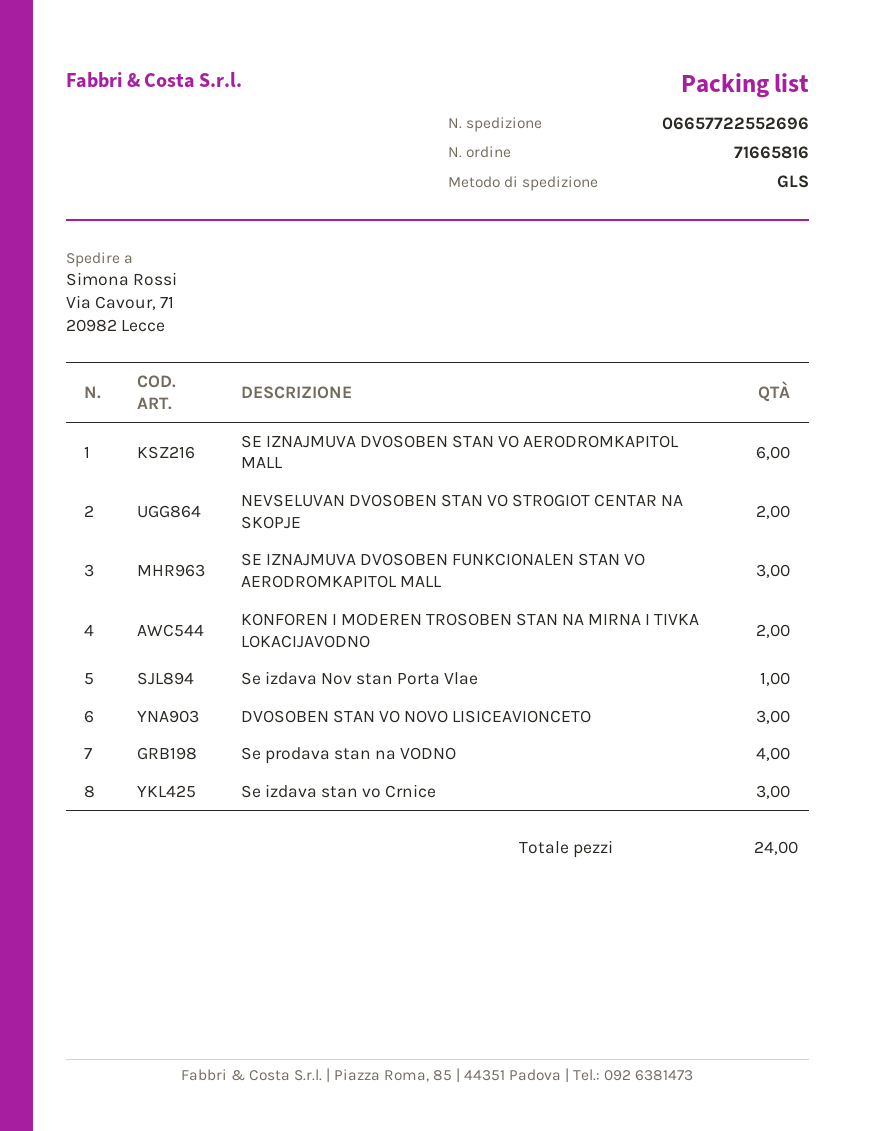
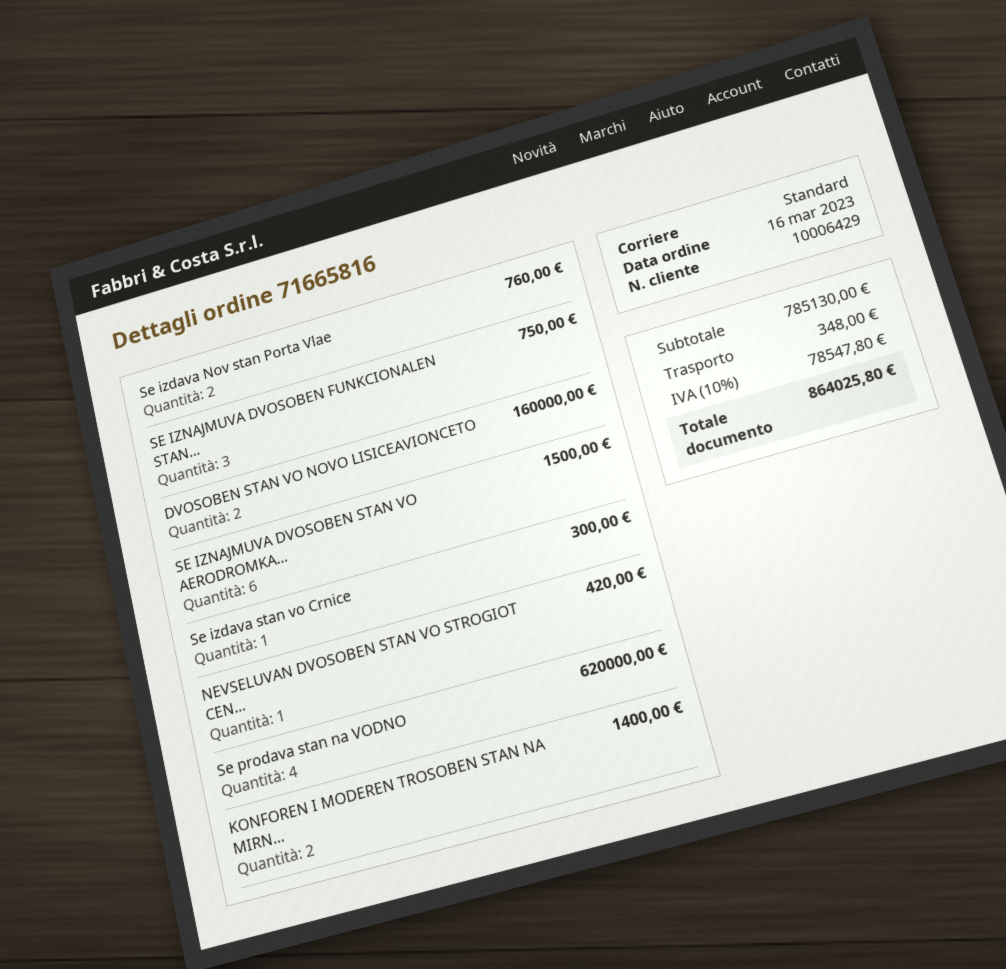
shipping method: GLS -> standard
NEVSELUVAN DVOSOBEN STAN VO STROGIOT CENTAR NA SKOPJE: 2 -> 1
Se izdava Nov stan Porta Vlae: 1 -> 2
DVOSOBEN STAN VO NOVO LISICEAVIONCETO: 3 -> 2
Se izdava stan vo Crnice: 3 -> 1

